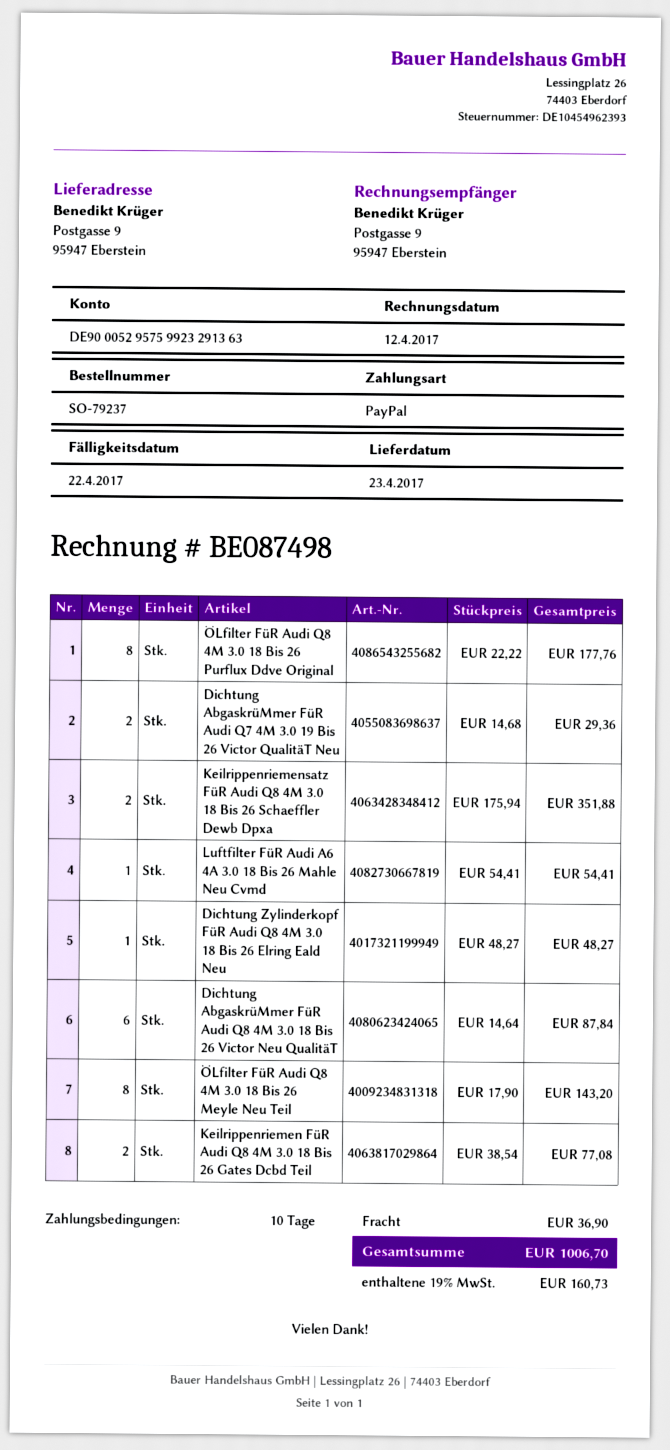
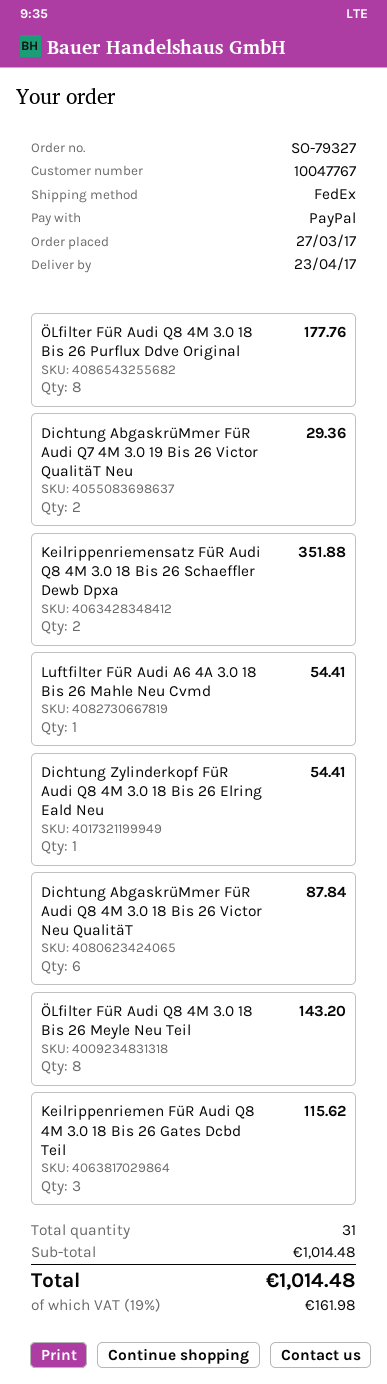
order number: SO-79237 -> SO-79327
Dichtung Zylinderkopf FüR Audi Q8 4M 3.0 18 Bis 26 Elring Eald Neu: 1 for 48.27 -> 1 for 54.41
Keilrippenriemen FüR Audi Q8 4M 3.0 18 Bis 26 Gates Dcbd Teil: 2 for 77.08 -> 3 for 115.62
shipping: 36.90 -> none
tax: 19% = 160.73 -> 19% = 161.98
total: 1006.70 -> 1014.48

